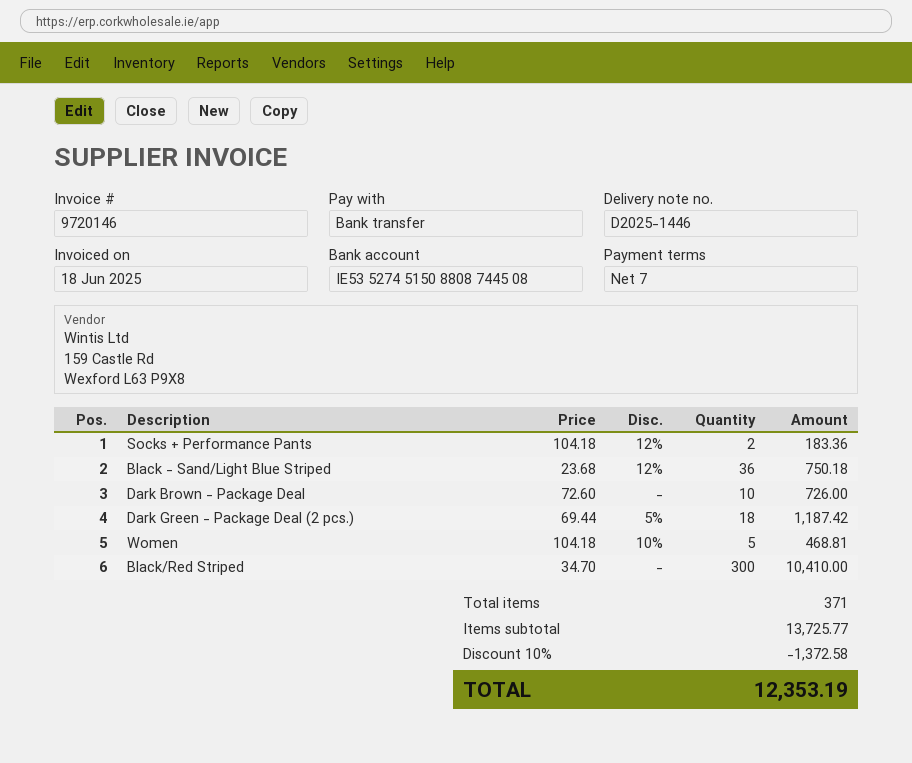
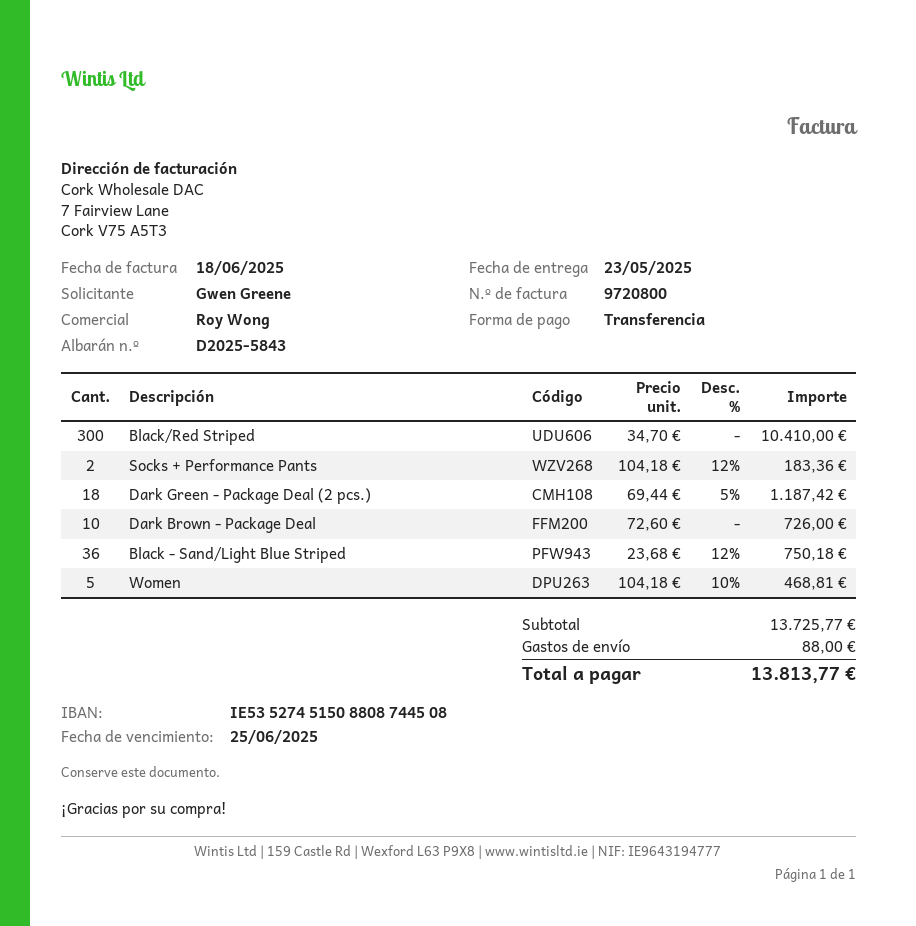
delivery note number: D2025-1446 -> D2025-5843
invoice number: 9720146 -> 9720800
discount: 10% = 1372.58 -> none
shipping: none -> 88.00
total: 12353.19 -> 13813.77

